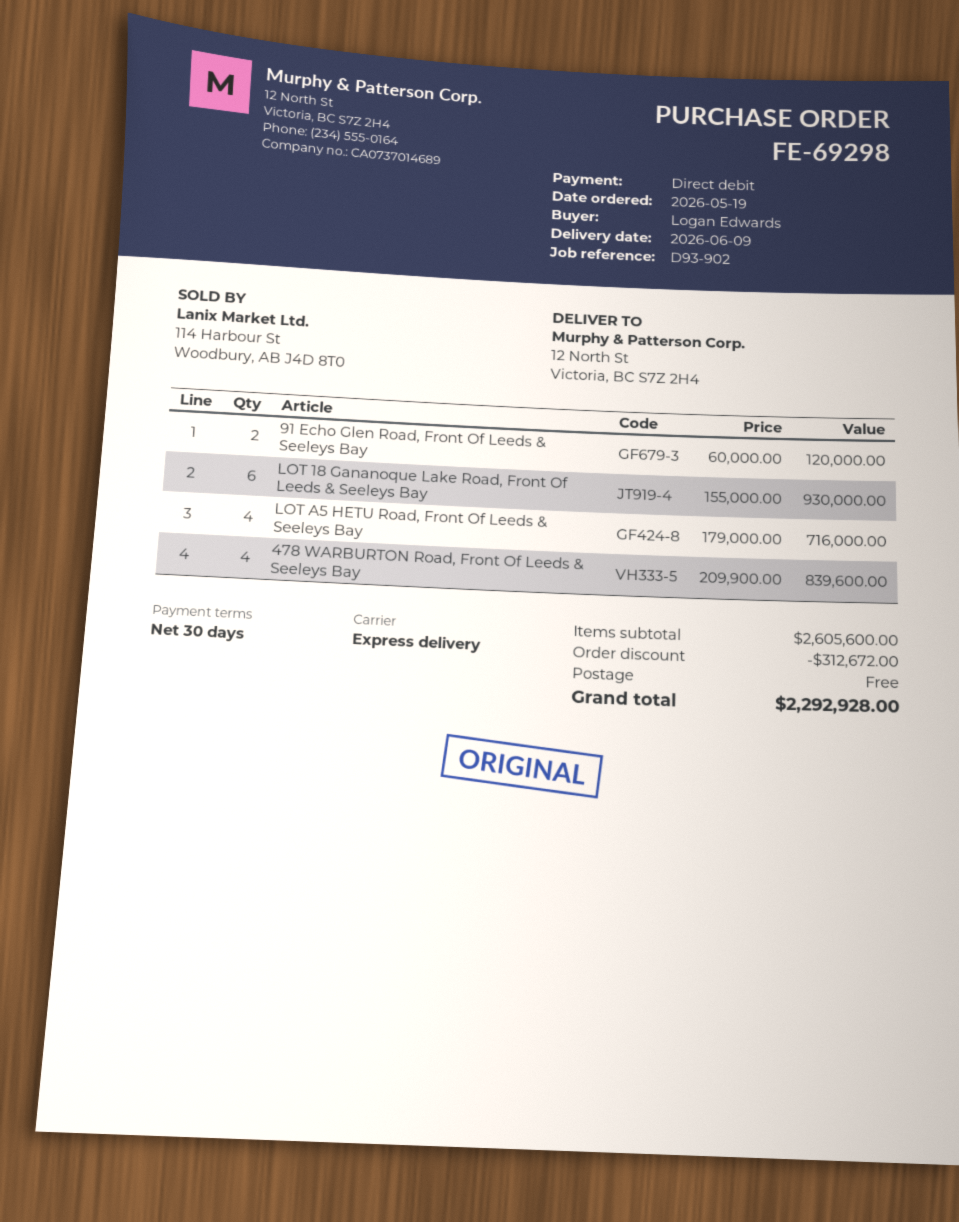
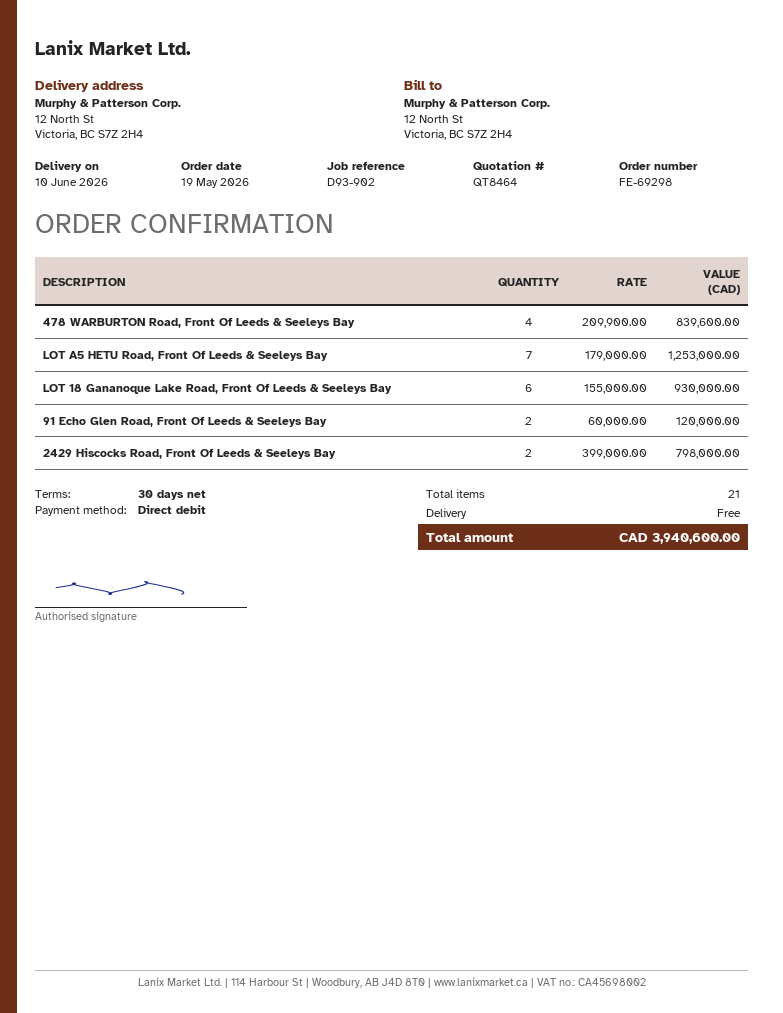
delivery date: 2026-06-09 -> 2026-06-10
LOT A5 HETU Road, Front Of Leeds & Seeleys Bay: 4 x 179000.00 = 716000.00 -> 7 x 179000.00 = 1253000.00
2429 Hiscocks Road, Front Of Leeds & Seeleys Bay: none -> 2 x 399000.00 = 798000.00
discount: 312672.00 -> none
total: 2292928.00 -> 3940600.00

